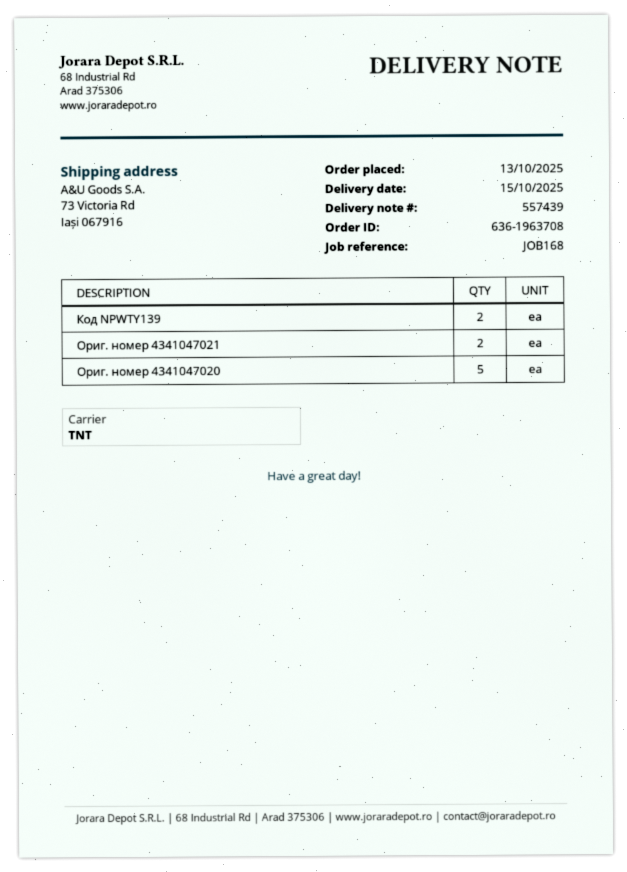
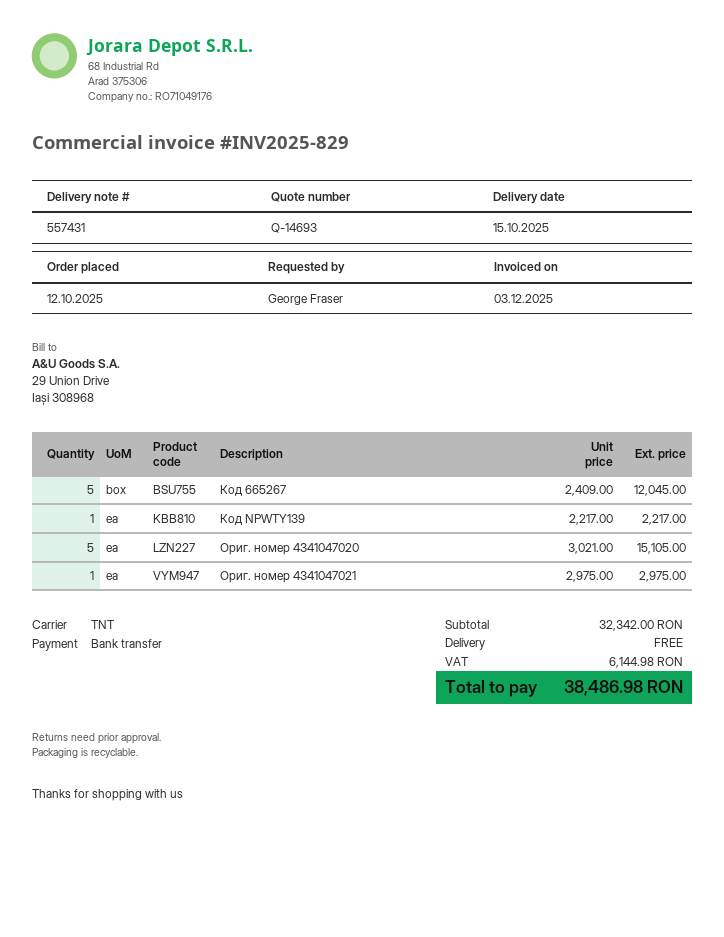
order date: 2025-10-13 -> 2025-10-12
delivery note number: 557439 -> 557431
Код NPWTY139: 2 -> 1
Ориг. номер 4341047021: 2 -> 1
Код 665267: none -> 5

